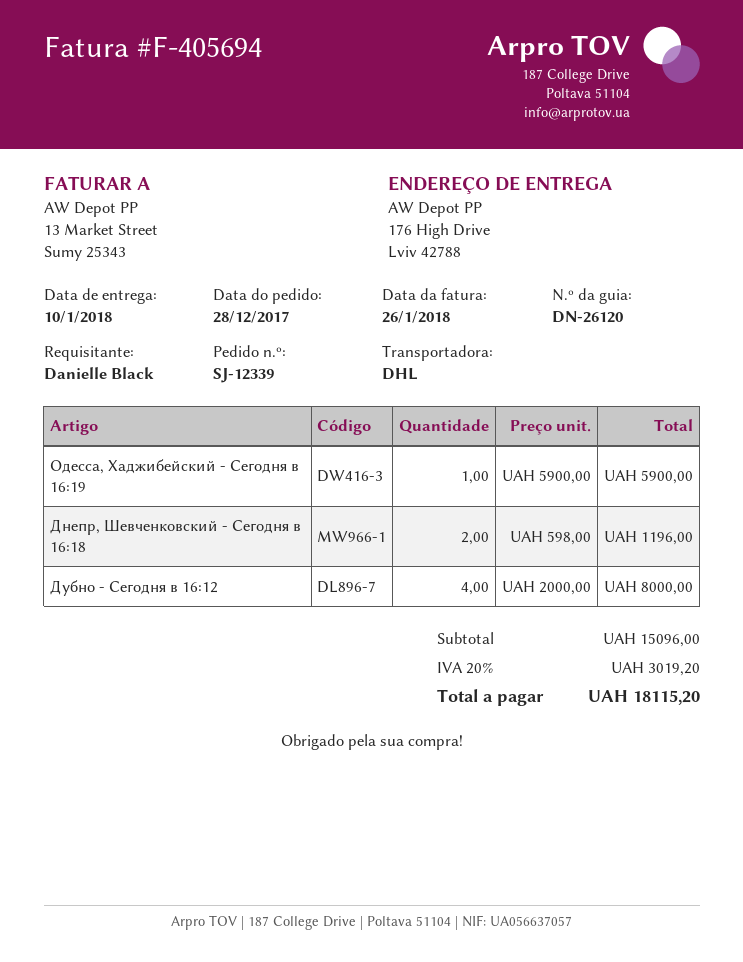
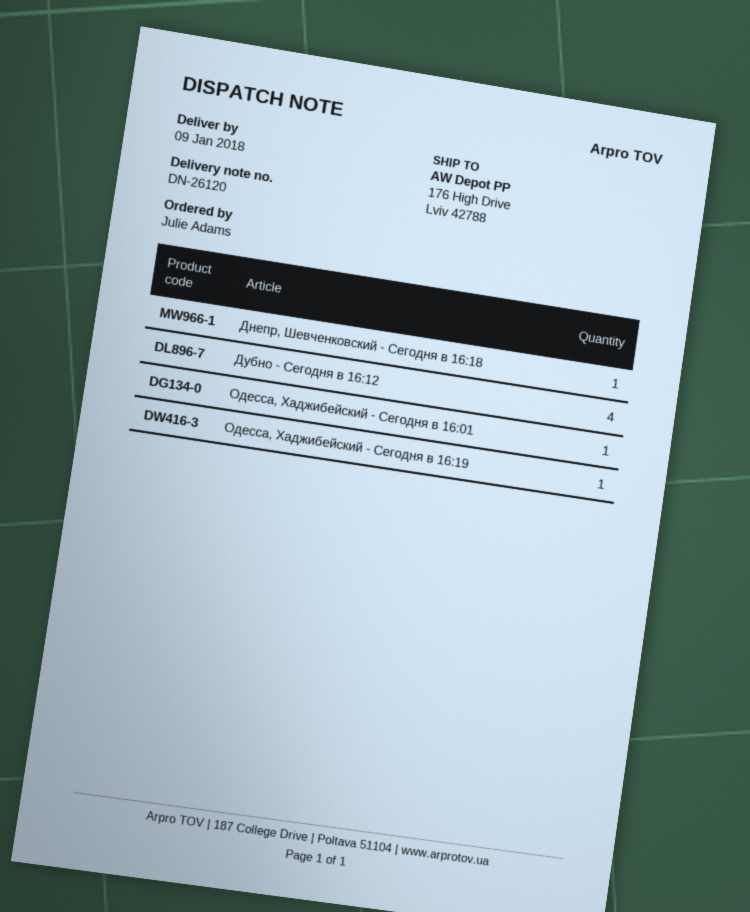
delivery date: 2018-01-10 -> 2018-01-09
ordered by: Danielle Black -> Julie Adams
Днепр, Шевченковский - Сегодня в 16:18: 2 -> 1
Одесса, Хаджибейский - Сегодня в 16:01: none -> 1

